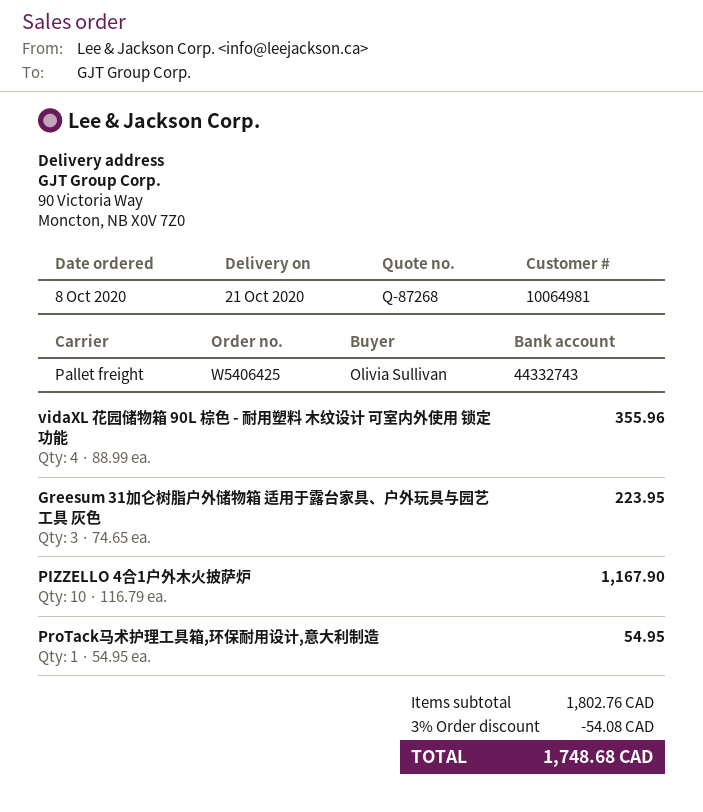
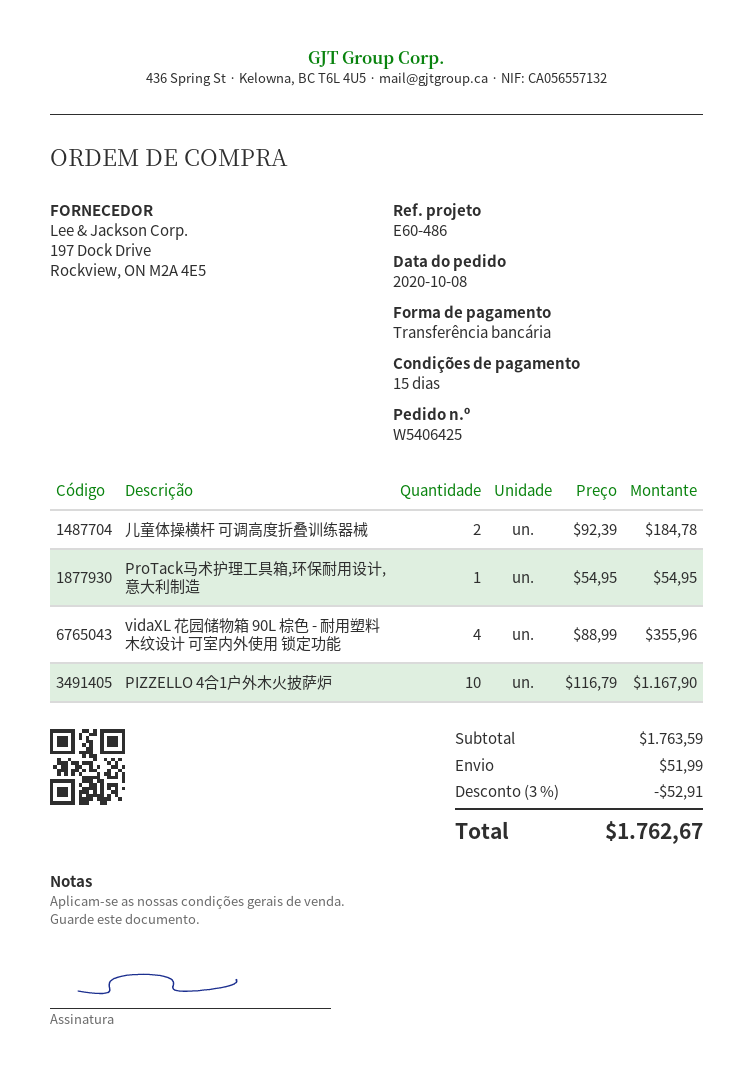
Greesum 31加仑树脂户外储物箱 适用于露台家具、户外玩具与园艺工具 灰色: 3 x 74.65 = 223.95 -> none
儿童体操横杆 可调高度折叠训练器械: none -> 2 x 92.39 = 184.78
subtotal: 1802.76 -> 1763.59
discount: 3% = 54.08 -> 3% = 52.91
shipping: none -> 51.99
total: 1748.68 -> 1762.67

